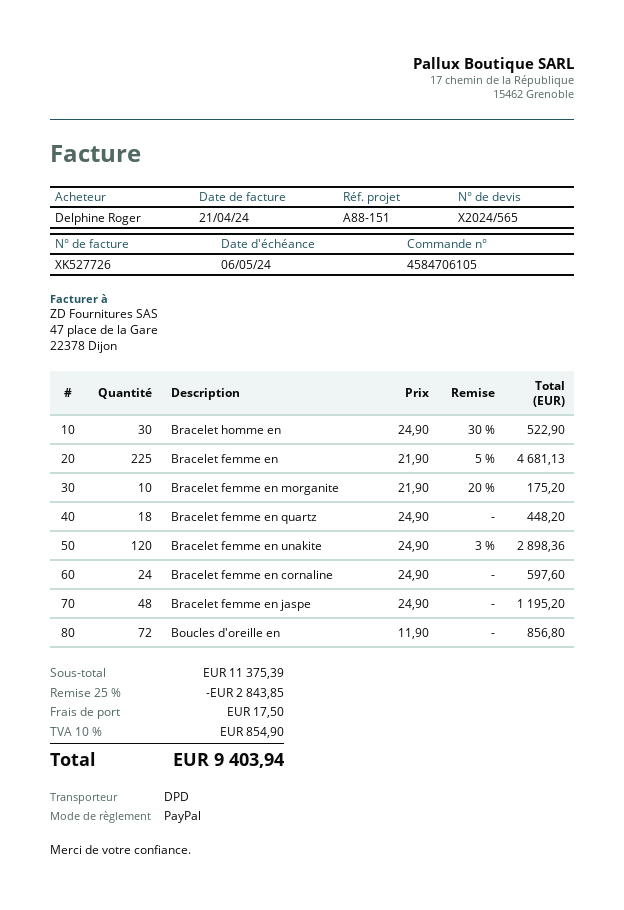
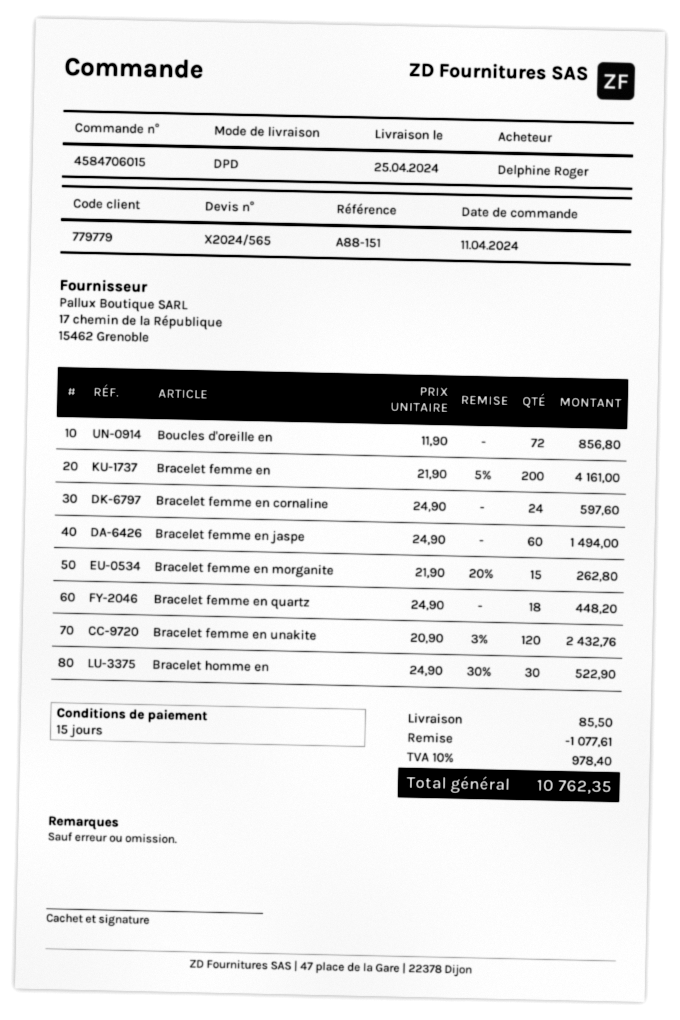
order number: 4584706105 -> 4584706015
Bracelet femme en: 225 x 21.90 - 5% = 4681.13 -> 200 x 21.90 - 5% = 4161.00
Bracelet femme en morganite: 10 x 21.90 - 20% = 175.20 -> 15 x 21.90 - 20% = 262.80
Bracelet femme en unakite: 120 x 24.90 - 3% = 2898.36 -> 120 x 20.90 - 3% = 2432.76
Bracelet femme en jaspe: 48 x 24.90 = 1195.20 -> 60 x 24.90 = 1494.00
discount: 2843.85 -> 1077.61
shipping: 17.50 -> 85.50
tax: 10% = 854.90 -> 10% = 978.40
total: 9403.94 -> 10762.35

